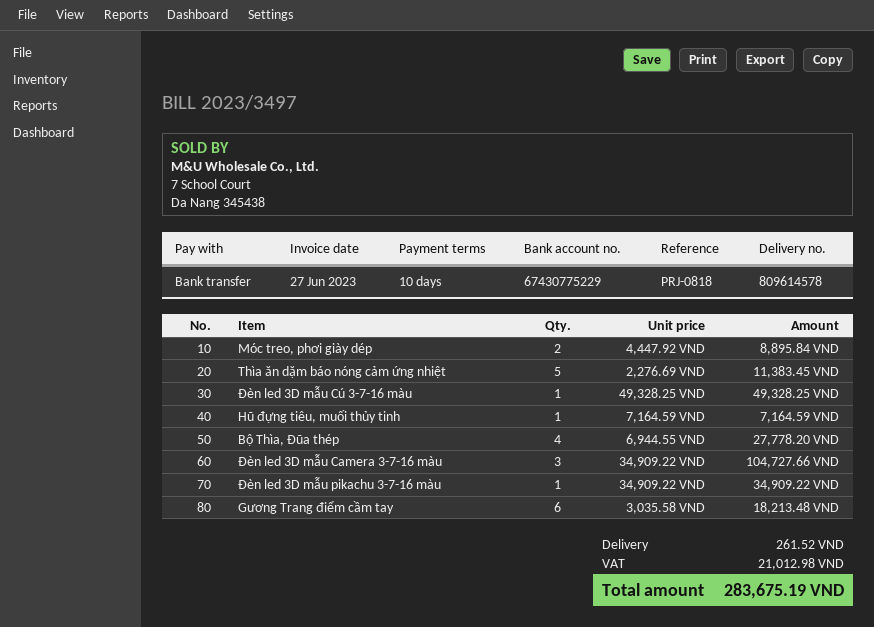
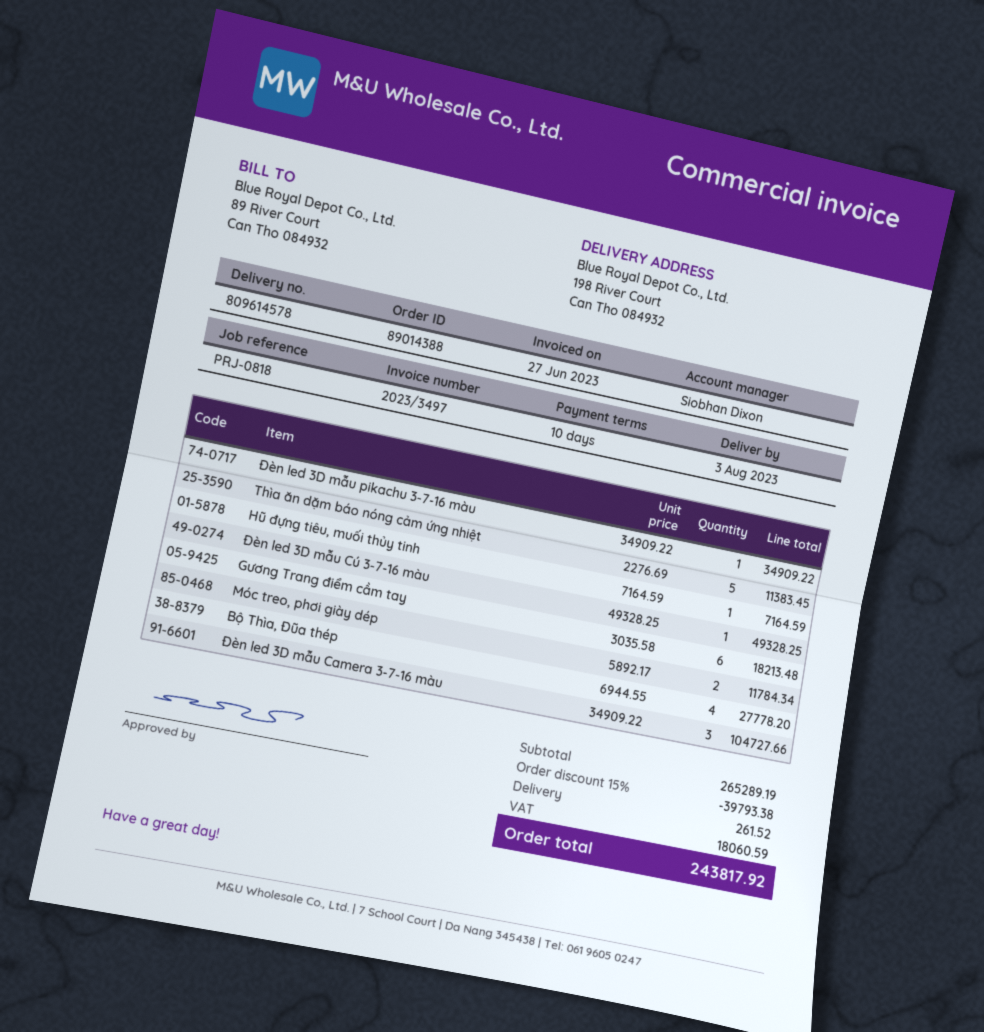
Móc treo, phơi giày dép: 2 x 4447.92 = 8895.84 -> 2 x 5892.17 = 11784.34
discount: none -> 15% = 39793.38
tax: 21012.98 -> 18060.59
total: 283675.19 -> 243817.92

